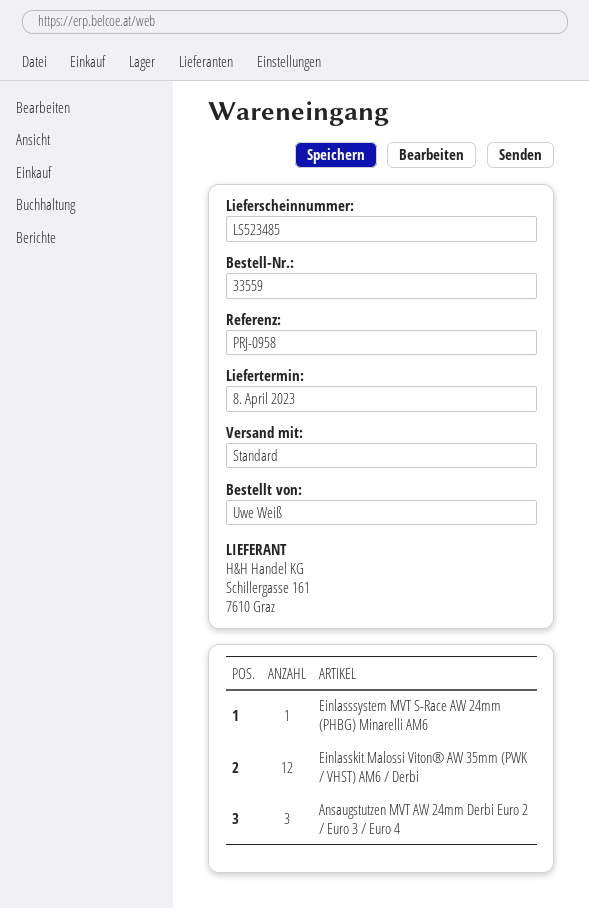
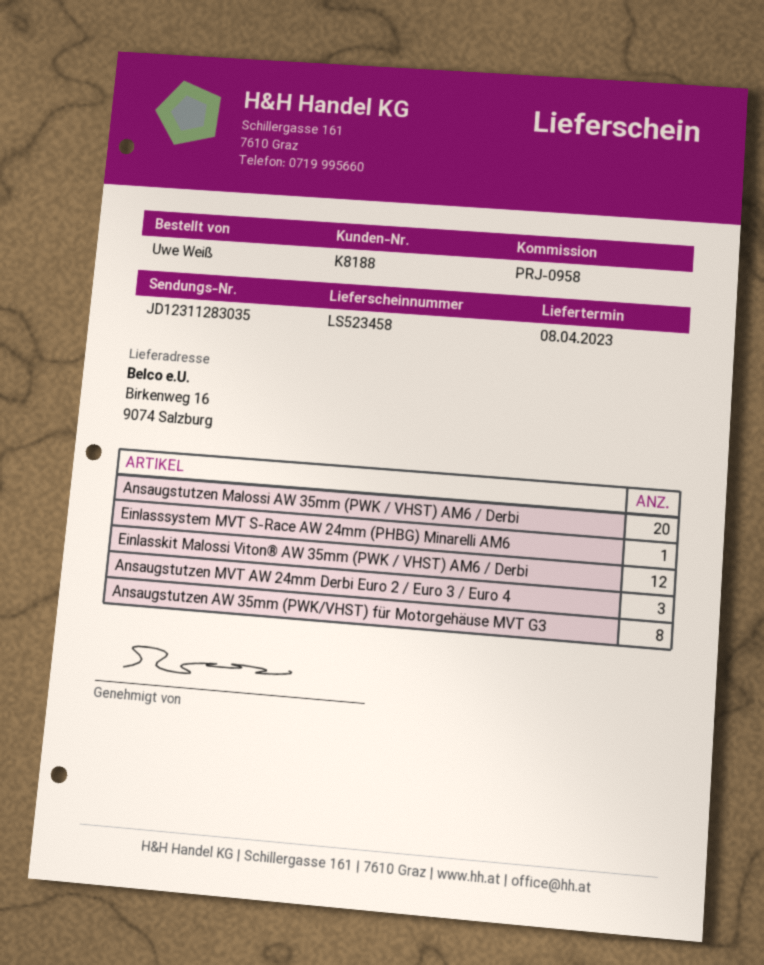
delivery note number: LS523485 -> LS523458
Ansaugstutzen Malossi AW 35mm (PWK / VHST) AM6 / Derbi: none -> 20
Ansaugstutzen AW 35mm (PWK/VHST) für Motorgehäuse MVT G3: none -> 8

